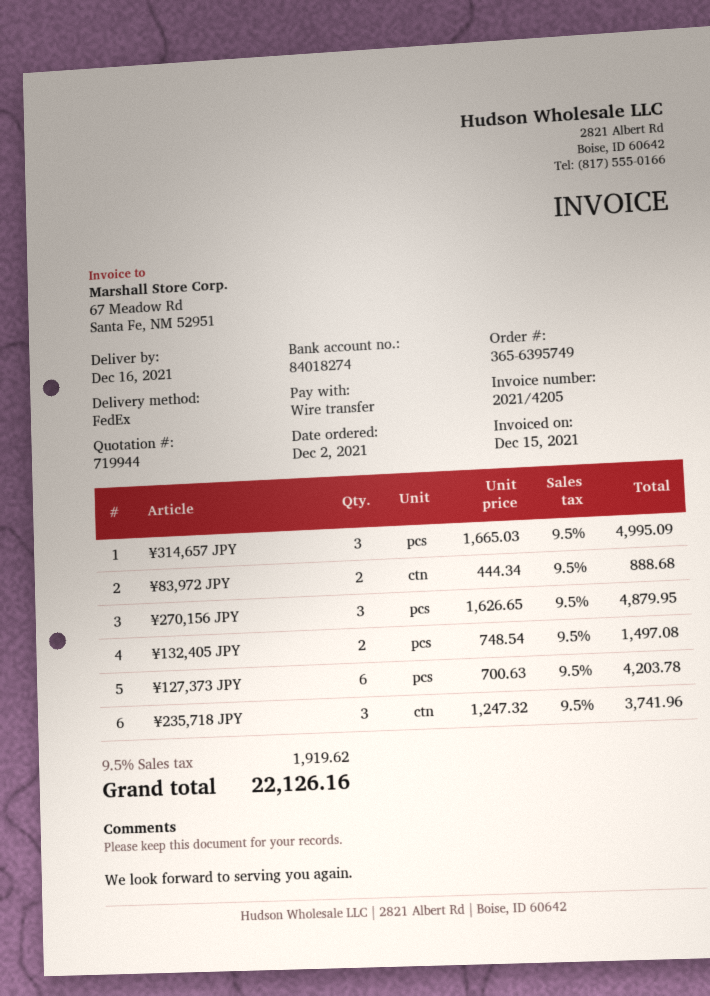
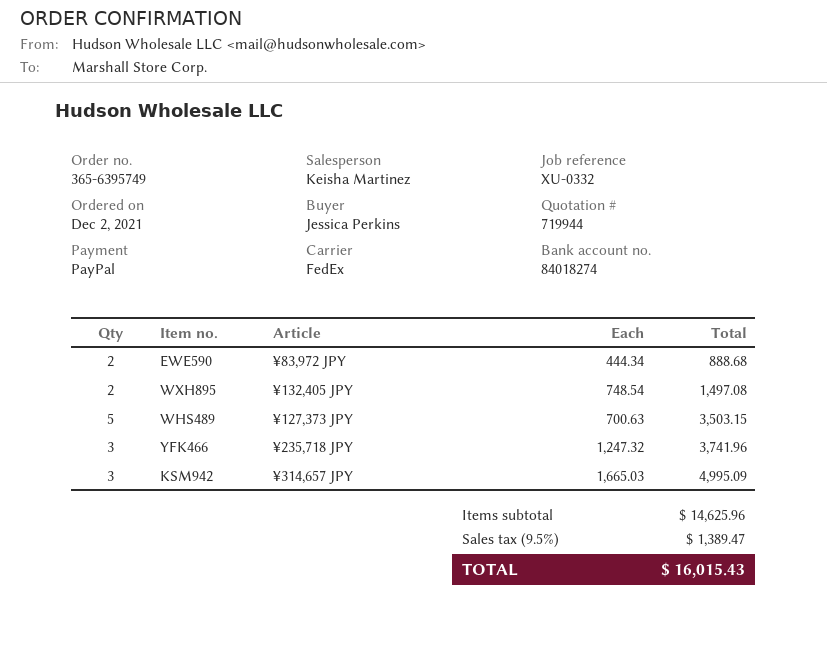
payment method: bank transfer -> PayPal
¥270,156 JPY: 3 x 1626.65 = 4879.95 -> none
¥127,373 JPY: 6 x 700.63 = 4203.78 -> 5 x 700.63 = 3503.15
tax: 9.5% = 1919.62 -> 9.5% = 1389.47
total: 22126.16 -> 16015.43

